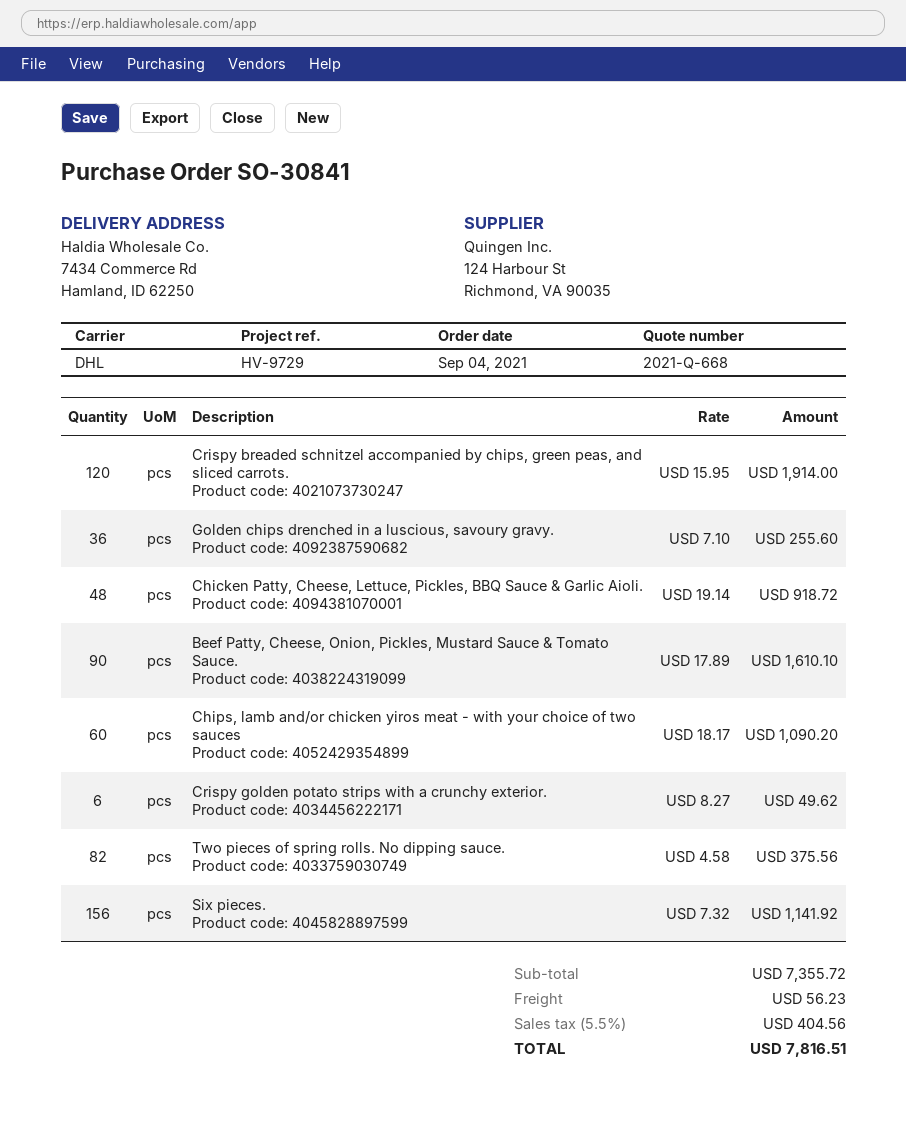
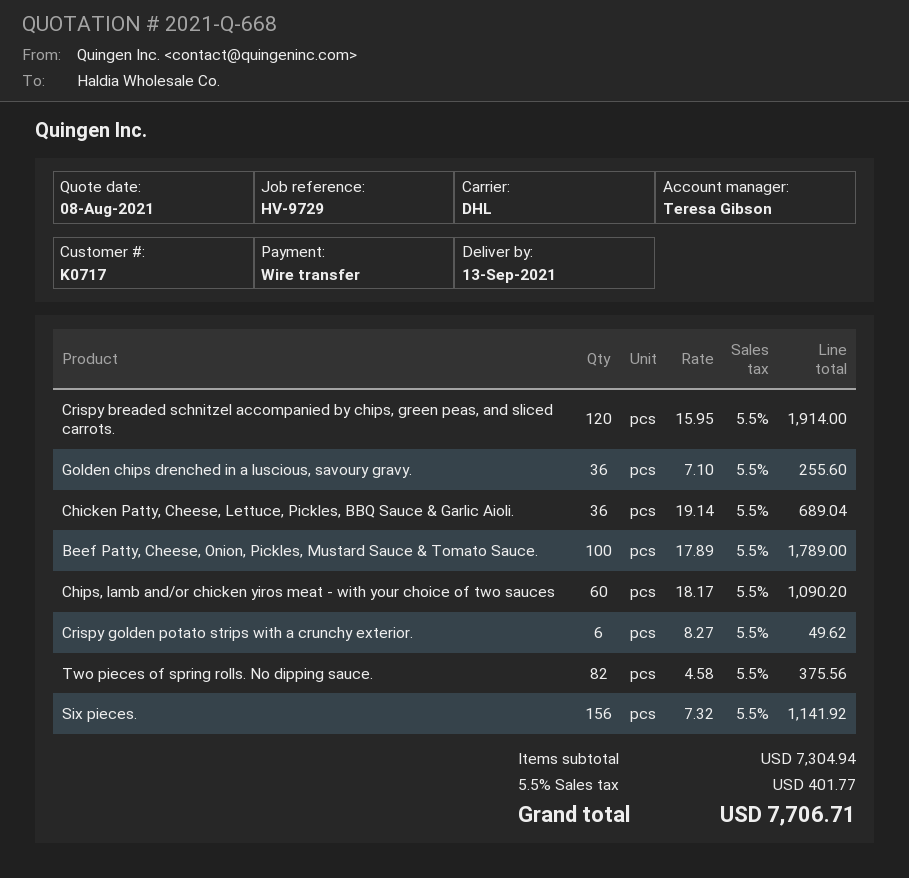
Chicken Patty, Cheese, Lettuce, Pickles, BBQ Sauce & Garlic Aioli.: 48 x 19.14 = 918.72 -> 36 x 19.14 = 689.04
Beef Patty, Cheese, Onion, Pickles, Mustard Sauce & Tomato Sauce.: 90 x 17.89 = 1610.10 -> 100 x 17.89 = 1789.00
subtotal: 7355.72 -> 7304.94
shipping: 56.23 -> none
tax: 5.5% = 404.56 -> 5.5% = 401.77
total: 7816.51 -> 7706.71

